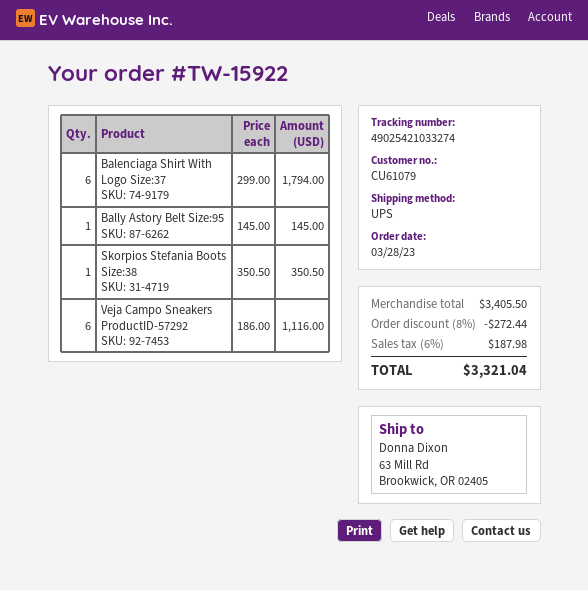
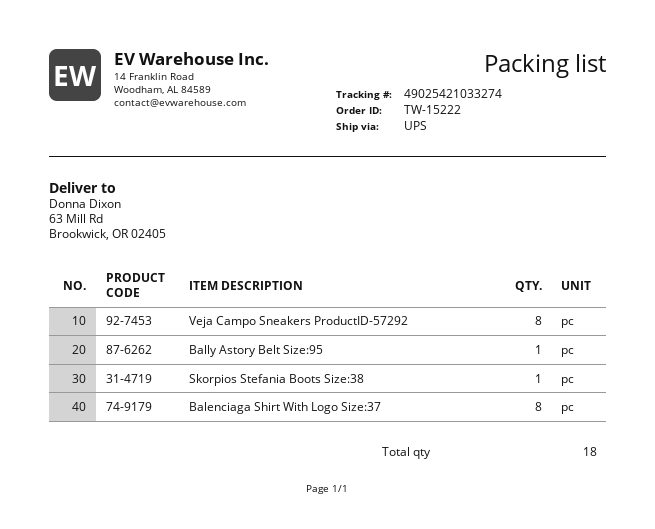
order number: TW-15922 -> TW-15222
Balenciaga Shirt With Logo Size:37: 6 -> 8
Veja Campo Sneakers ProductID-57292: 6 -> 8

